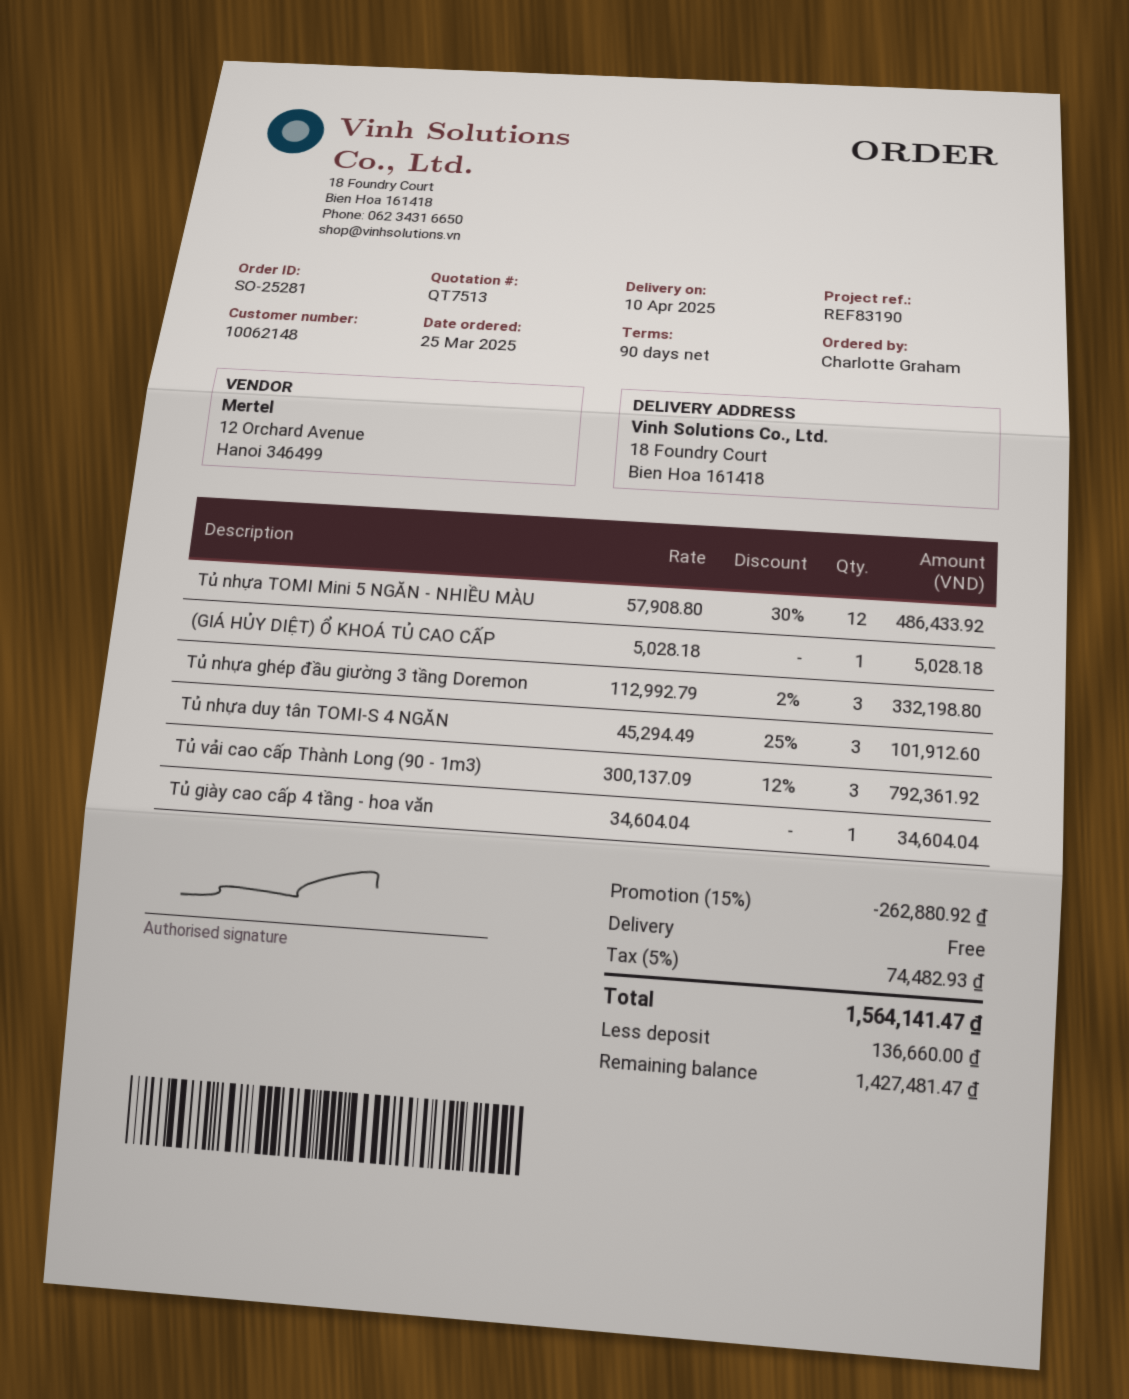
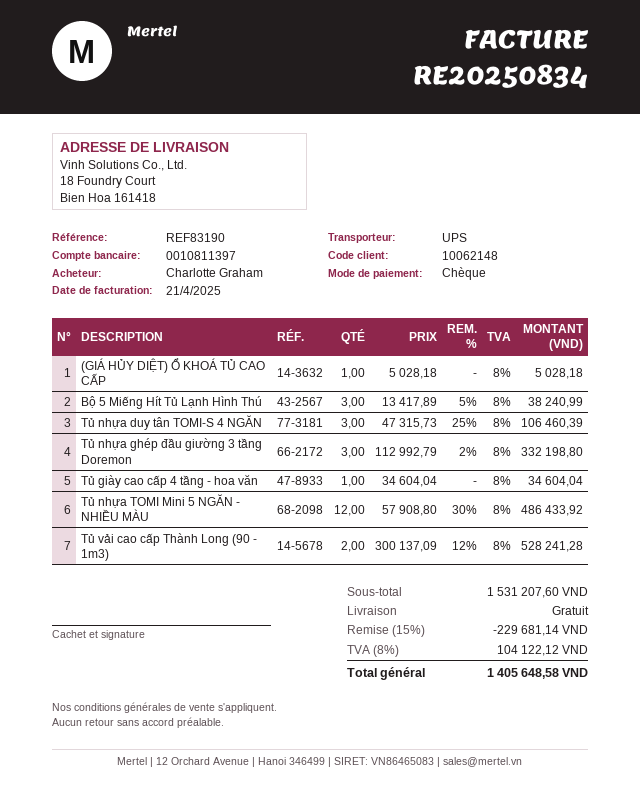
Tủ nhựa duy tân TOMI-S 4 NGĂN: 3 x 45294.49 - 25% = 101912.60 -> 3 x 47315.73 - 25% = 106460.39
Tủ vải cao cấp Thành Long (90 - 1m3): 3 x 300137.09 - 12% = 792361.92 -> 2 x 300137.09 - 12% = 528241.28
Bộ 5 Miếng Hít Tủ Lạnh Hình Thú: none -> 3 x 13417.89 - 5% = 38240.99
discount: 15% = 262880.92 -> 15% = 229681.14
tax: 5% = 74482.93 -> 8% = 104122.12
total: 1564141.47 -> 1405648.58

